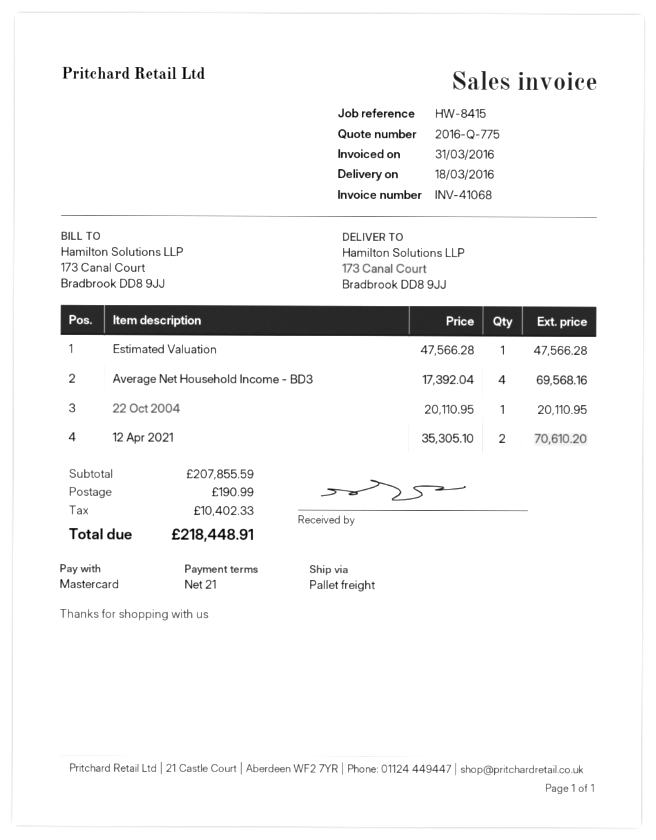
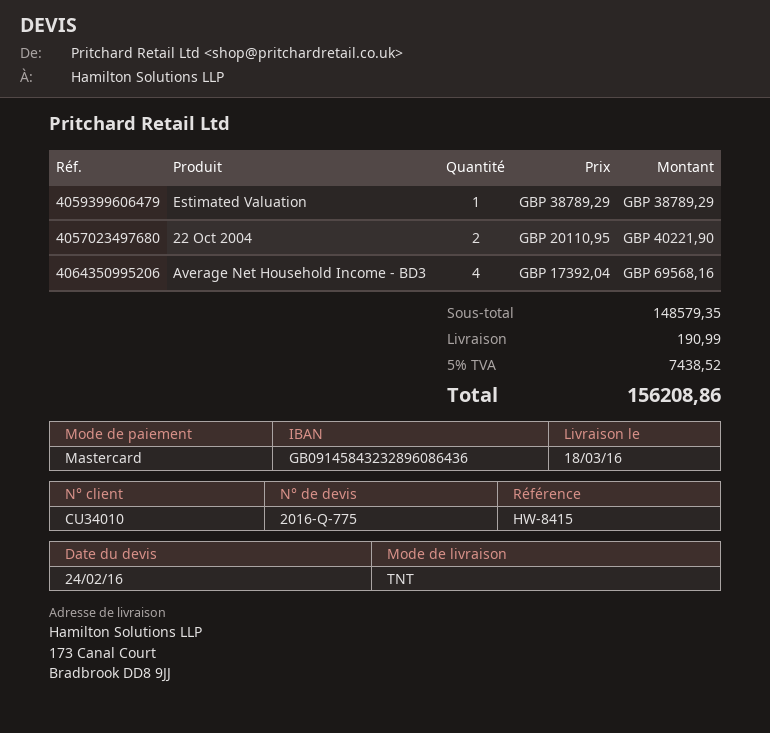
shipping method: pallet freight -> TNT
Estimated Valuation: 1 x 47566.28 = 47566.28 -> 1 x 38789.29 = 38789.29
22 Oct 2004: 1 x 20110.95 = 20110.95 -> 2 x 20110.95 = 40221.90
12 Apr 2021: 2 x 35305.10 = 70610.20 -> none
subtotal: 207855.59 -> 148579.35
tax: 10402.33 -> 7438.52
total: 218448.91 -> 156208.86

